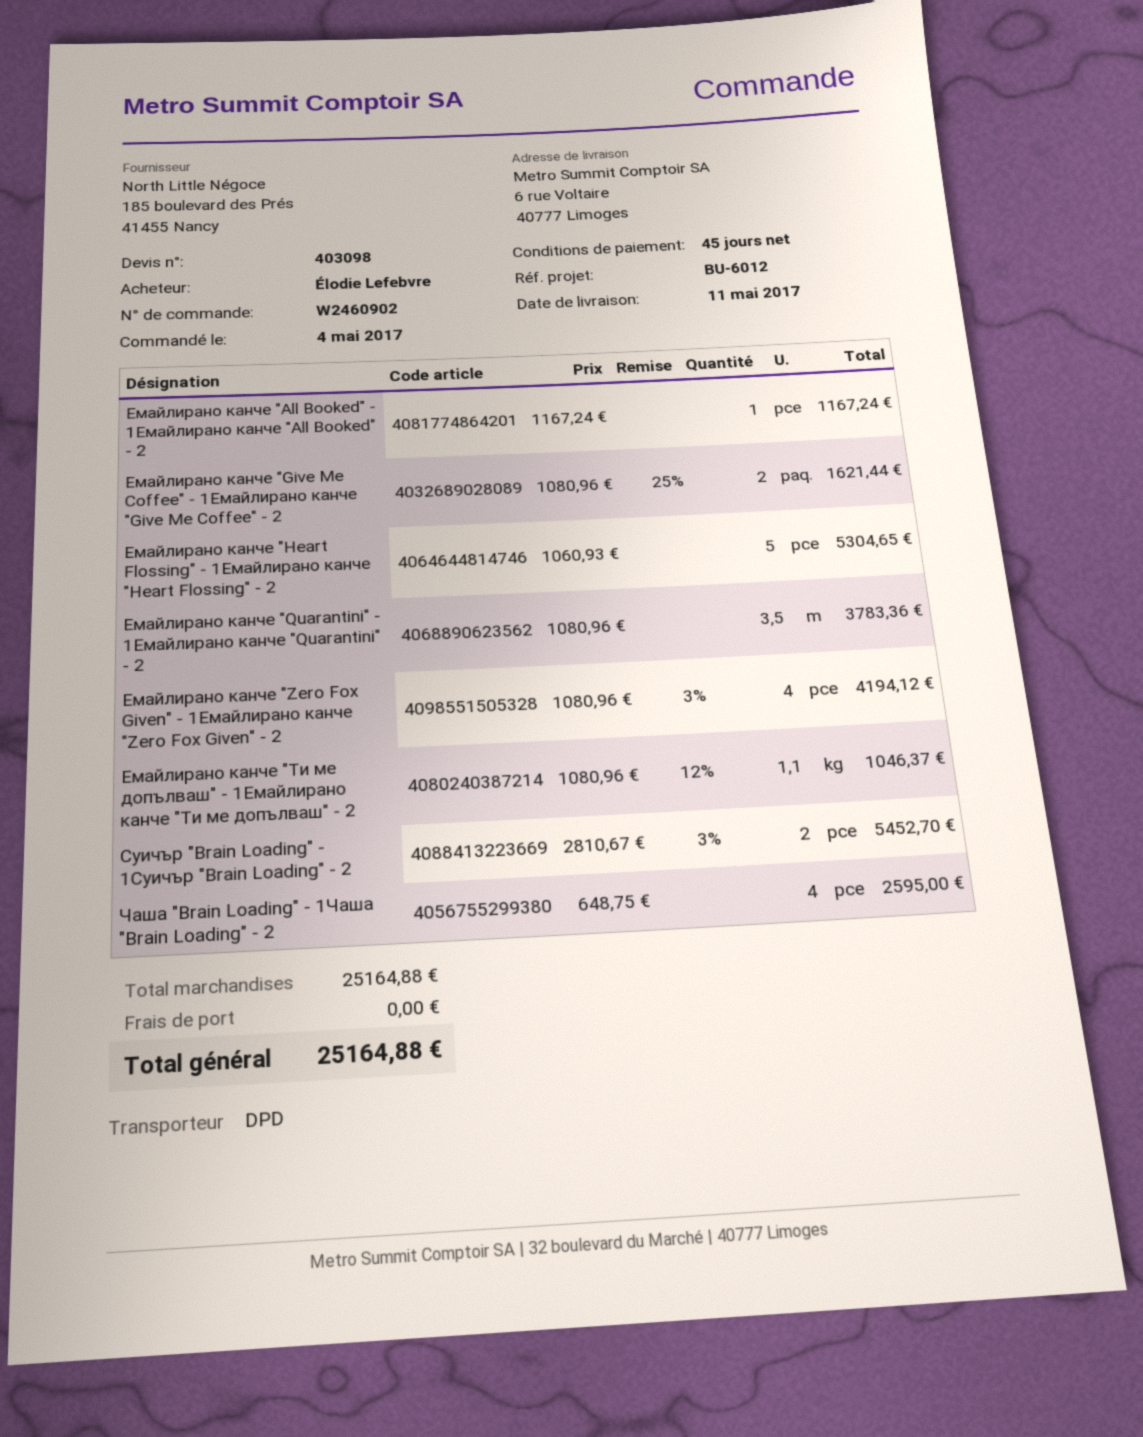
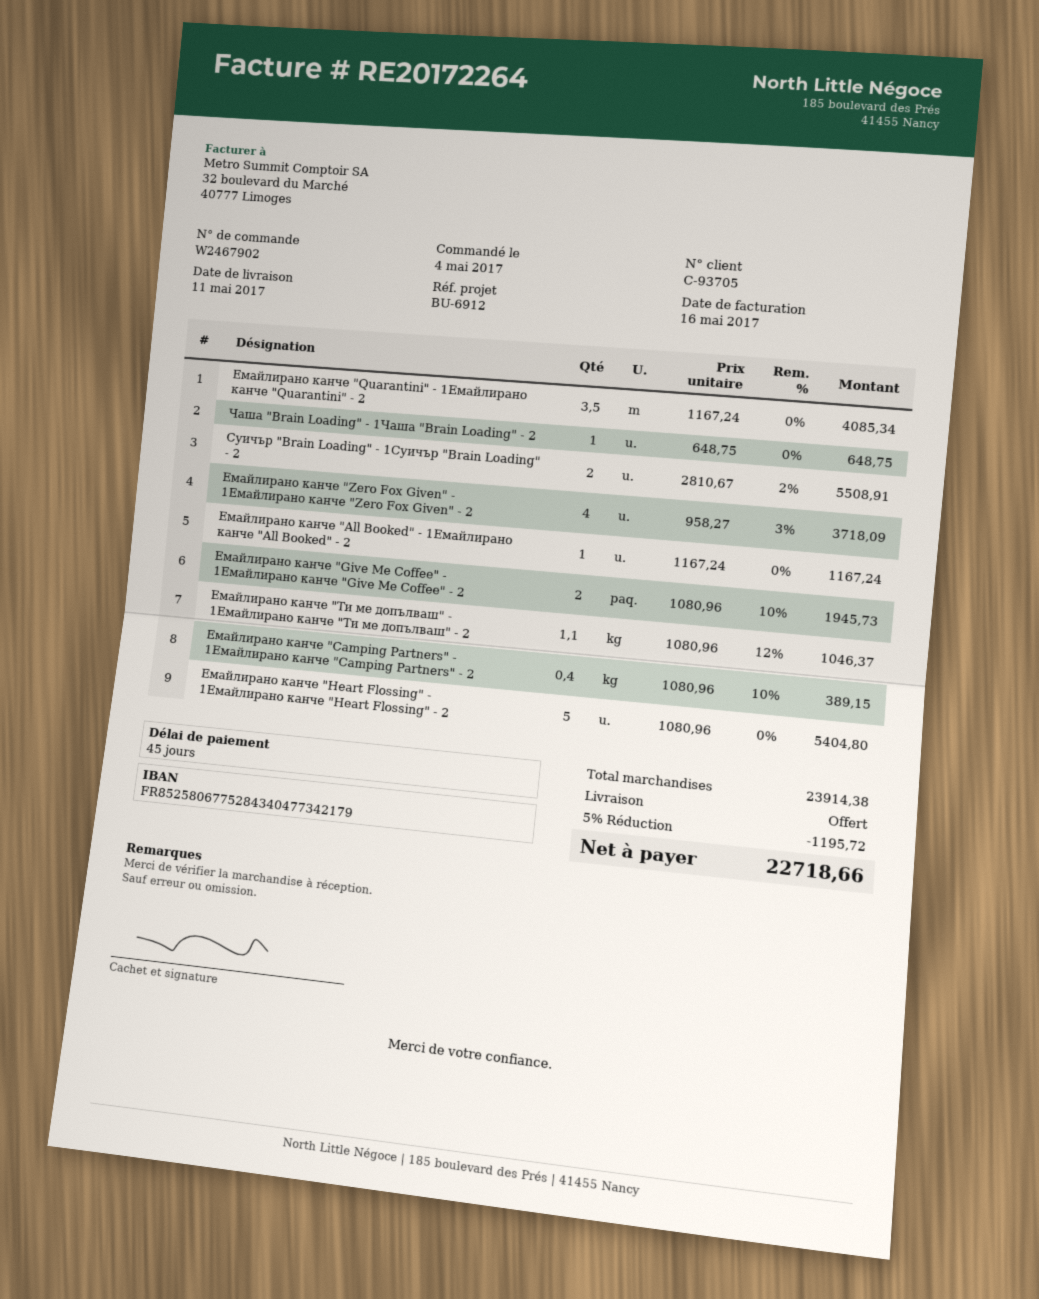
order number: W2460902 -> W2467902
reference: BU-6012 -> BU-6912
Емайлирано канче "Give Me Coffee" - 1Емайлирано канче "Give Me Coffee" - 2: 2 x 1080.96 - 25% = 1621.44 -> 2 x 1080.96 - 10% = 1945.73
Емайлирано канче "Heart Flossing" - 1Емайлирано канче "Heart Flossing" - 2: 5 x 1060.93 = 5304.65 -> 5 x 1080.96 = 5404.80
Емайлирано канче "Quarantini" - 1Емайлирано канче "Quarantini" - 2: 3.5 x 1080.96 = 3783.36 -> 3.5 x 1167.24 = 4085.34
Емайлирано канче "Zero Fox Given" - 1Емайлирано канче "Zero Fox Given" - 2: 4 x 1080.96 - 3% = 4194.12 -> 4 x 958.27 - 3% = 3718.09
Суичър "Brain Loading" - 1Суичър "Brain Loading" - 2: 2 x 2810.67 - 3% = 5452.70 -> 2 x 2810.67 - 2% = 5508.91
Чаша "Brain Loading" - 1Чаша "Brain Loading" - 2: 4 x 648.75 = 2595.00 -> 1 x 648.75 = 648.75
Емайлирано канче "Camping Partners" - 1Емайлирано канче "Camping Partners" - 2: none -> 0.4 x 1080.96 - 10% = 389.15
subtotal: 25164.88 -> 23914.38
discount: none -> 5% = 1195.72
total: 25164.88 -> 22718.66

